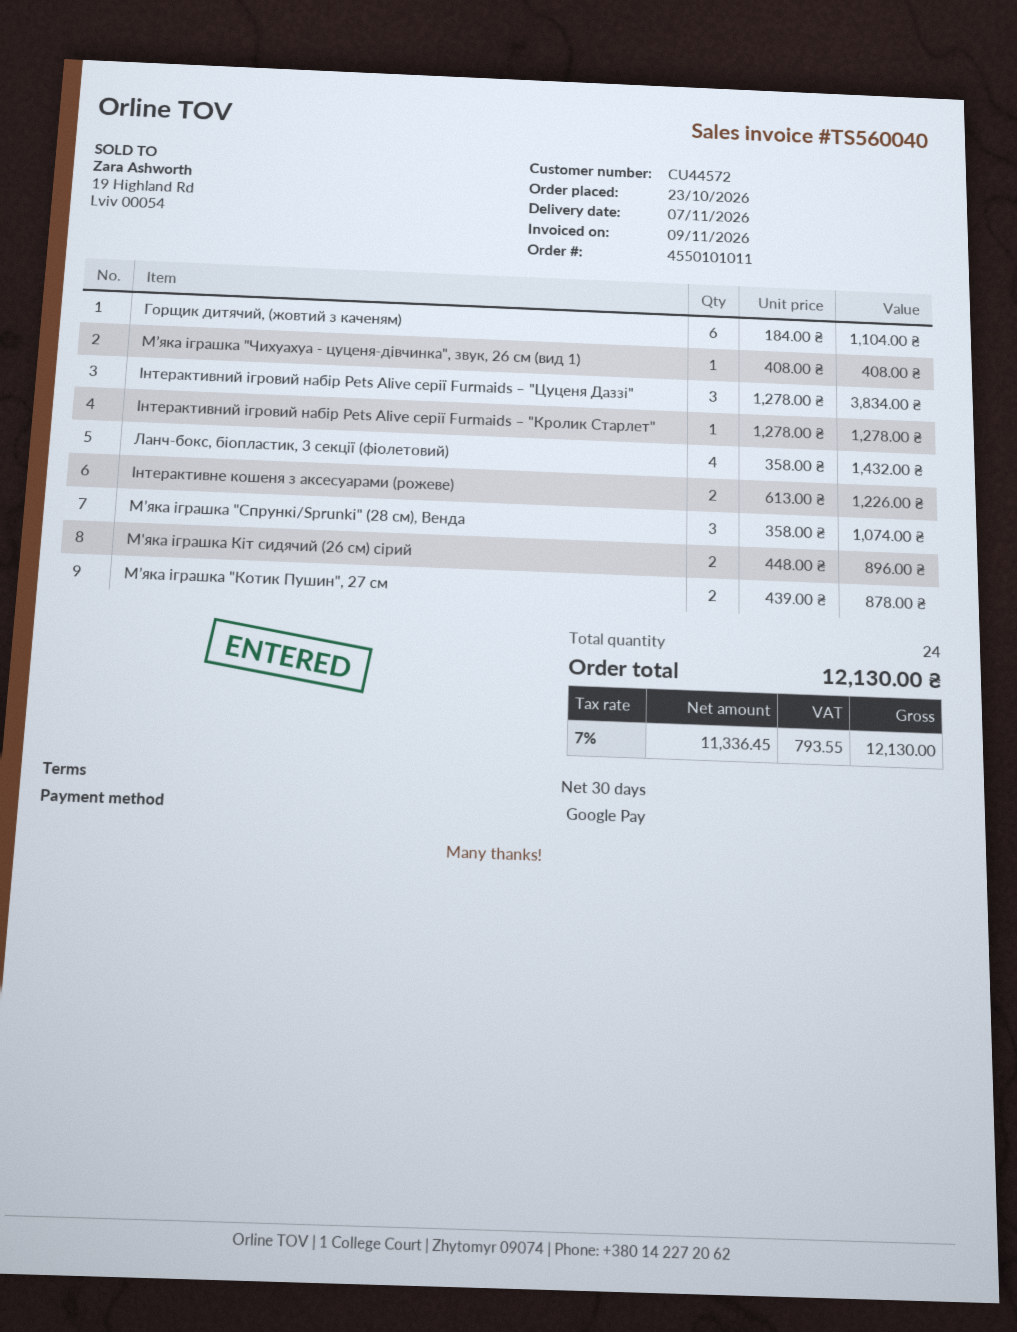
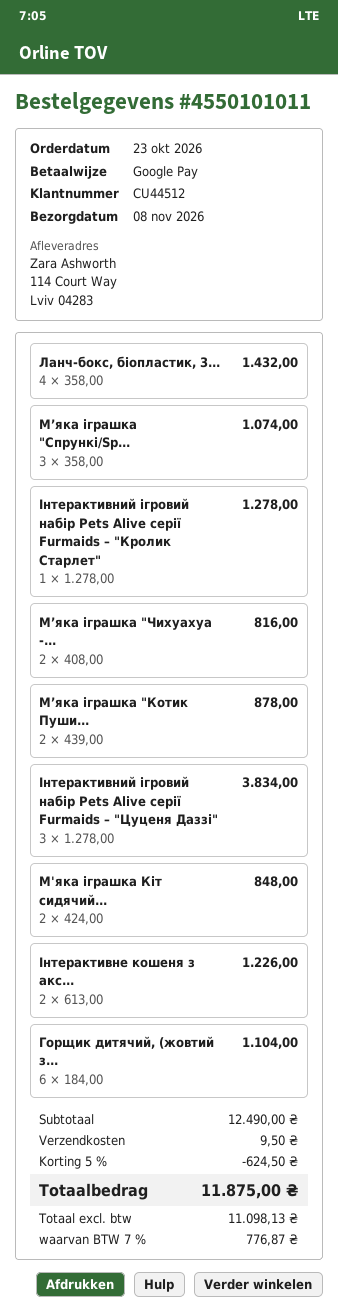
delivery date: 2026-11-07 -> 2026-11-08
customer number: CU44572 -> CU44512
Мʼяка іграшка "Чихуахуа - цуценя-дівчинка", звук, 26 см (вид 1): 1 x 408.00 = 408.00 -> 2 x 408.00 = 816.00
М'яка іграшка Кiт сидячий (26 см) сірий: 2 x 448.00 = 896.00 -> 2 x 424.00 = 848.00
discount: none -> 5% = 624.50
shipping: none -> 9.50
net: 11336.45 -> 11098.13
tax: 7% = 793.55 -> 7% = 776.87
total: 12130.00 -> 11875.00

